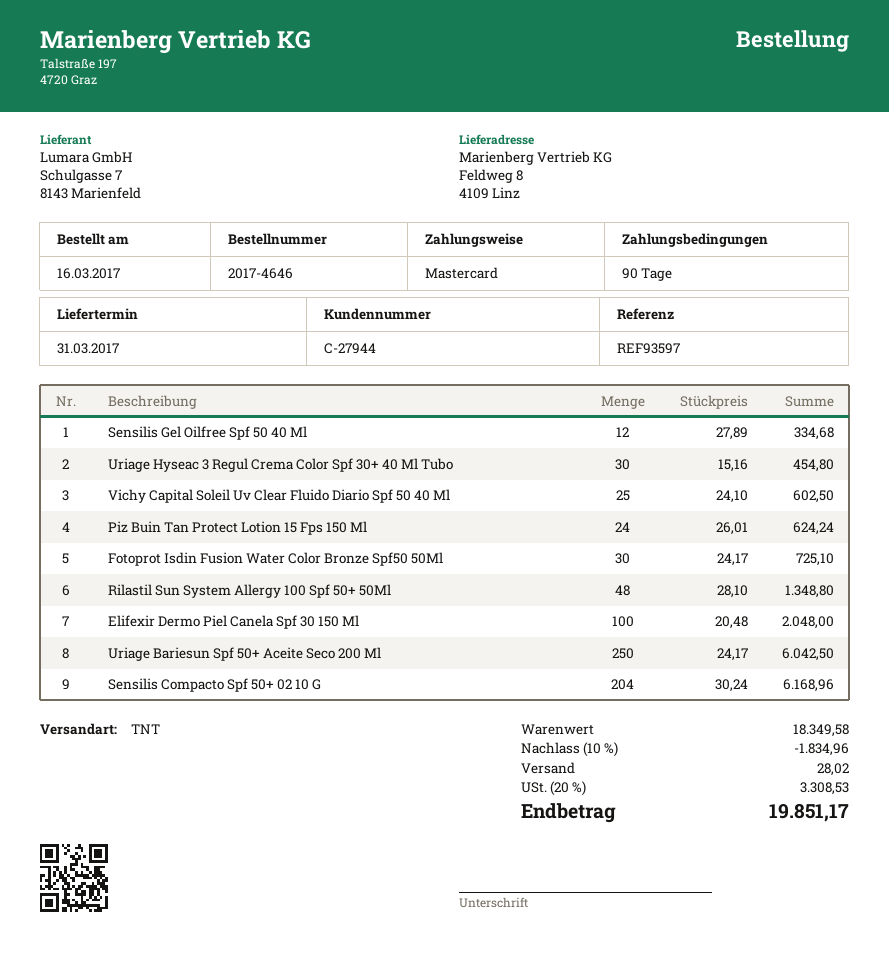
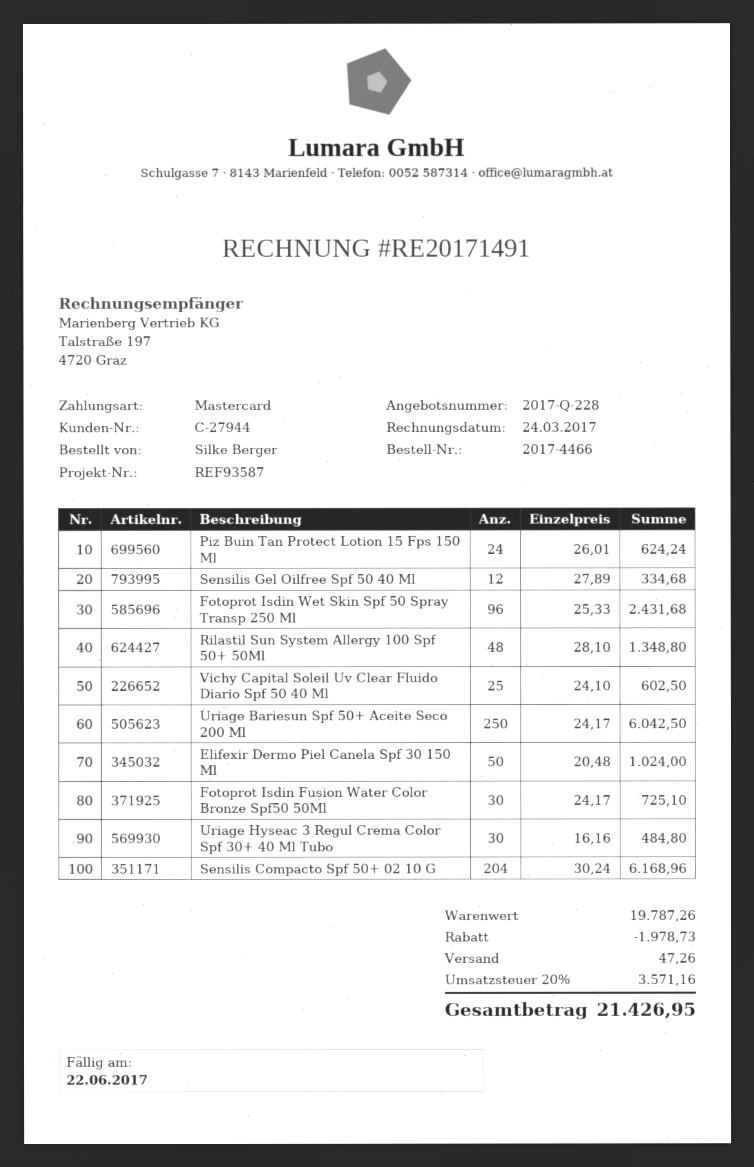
order number: 2017-4646 -> 2017-4466
reference: REF93597 -> REF93587
Uriage Hyseac 3 Regul Crema Color Spf 30+ 40 Ml Tubo: 30 x 15.16 = 454.80 -> 30 x 16.16 = 484.80
Elifexir Dermo Piel Canela Spf 30 150 Ml: 100 x 20.48 = 2048.00 -> 50 x 20.48 = 1024.00
Fotoprot Isdin Wet Skin Spf 50 Spray Transp 250 Ml: none -> 96 x 25.33 = 2431.68
subtotal: 18349.58 -> 19787.26
discount: 1834.96 -> 1978.73
shipping: 28.02 -> 47.26
tax: 20% = 3308.53 -> 20% = 3571.16
total: 19851.17 -> 21426.95

